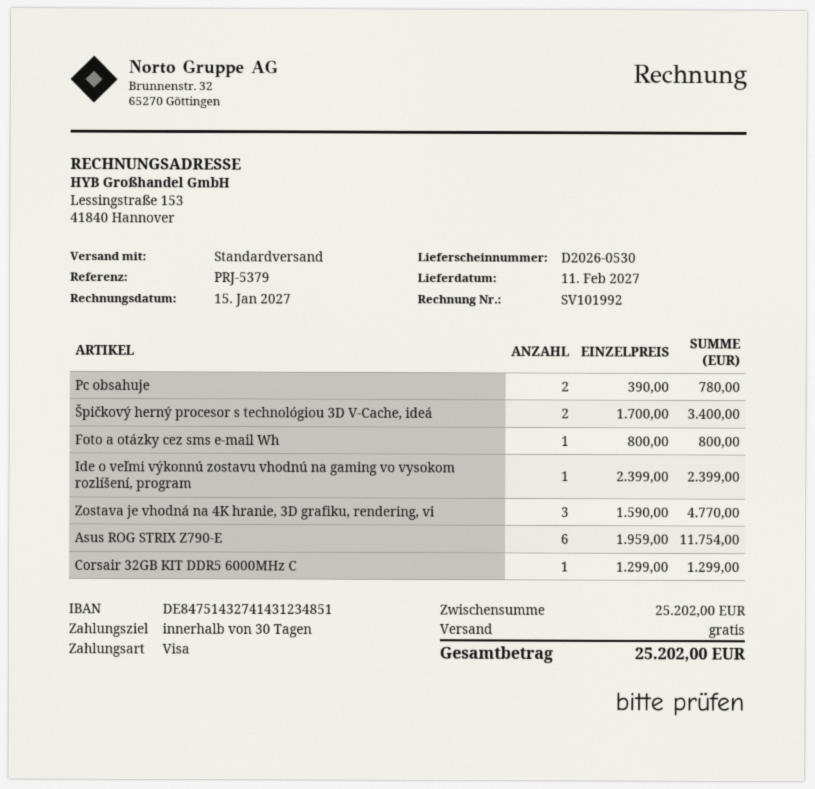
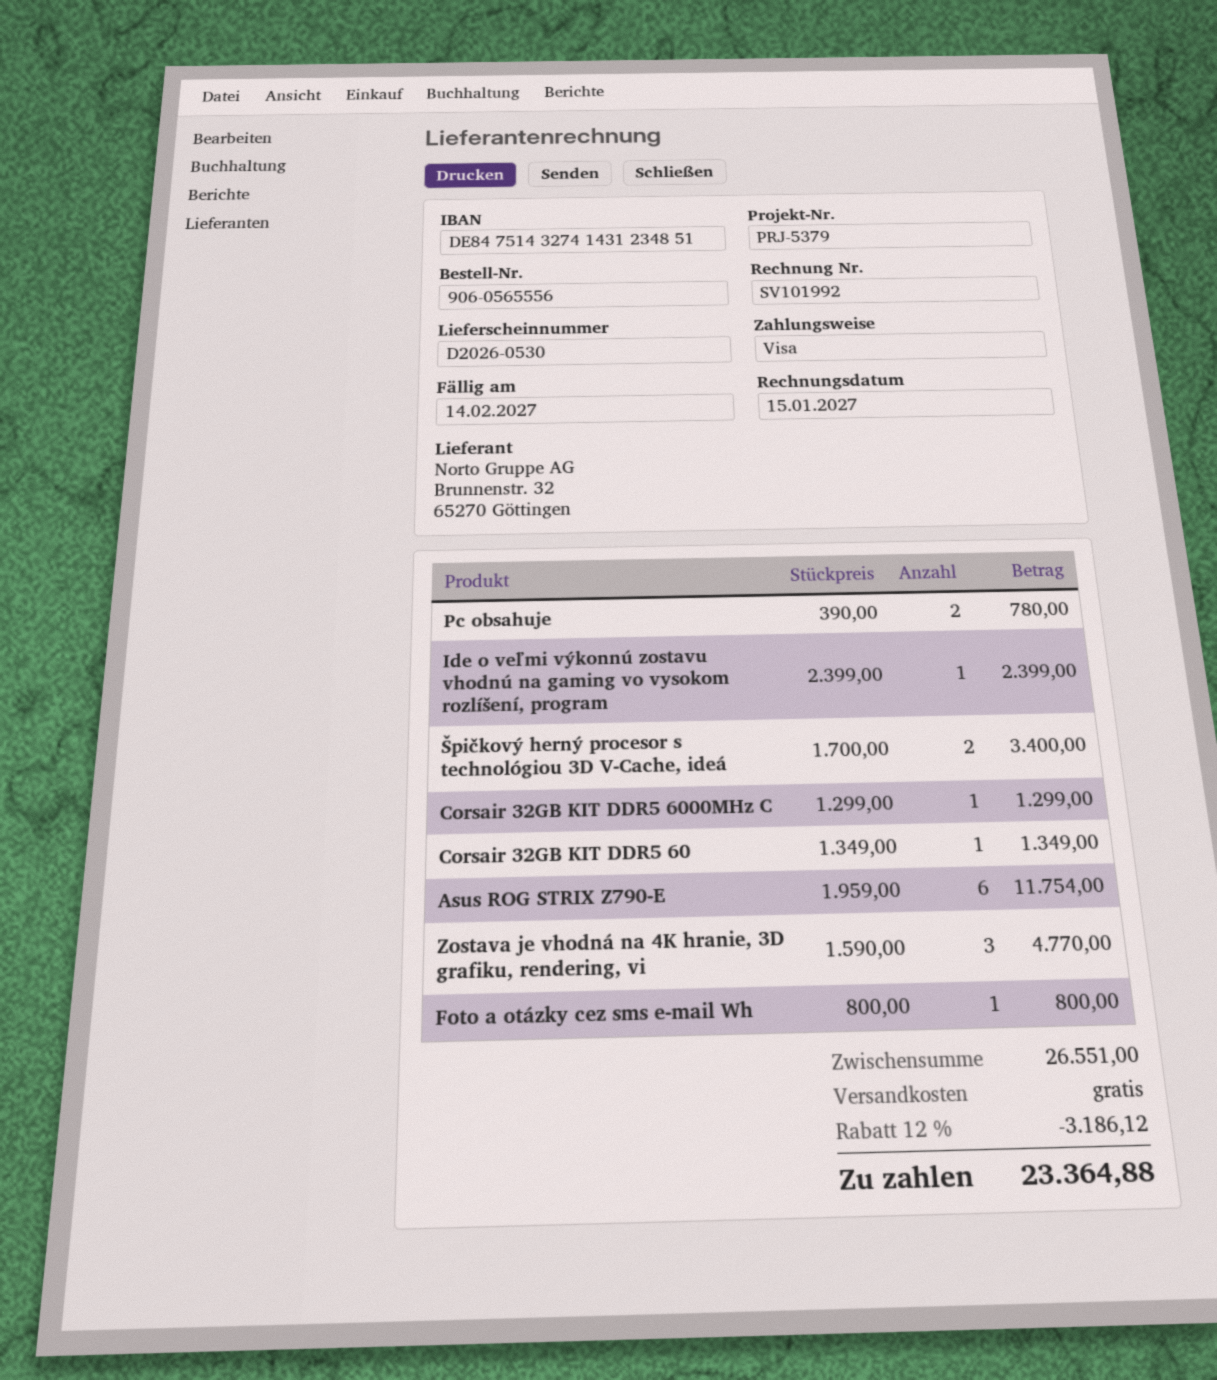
Corsair 32GB KIT DDR5 60: none -> 1 x 1349.00 = 1349.00
subtotal: 25202.00 -> 26551.00
discount: none -> 12% = 3186.12
total: 25202.00 -> 23364.88

